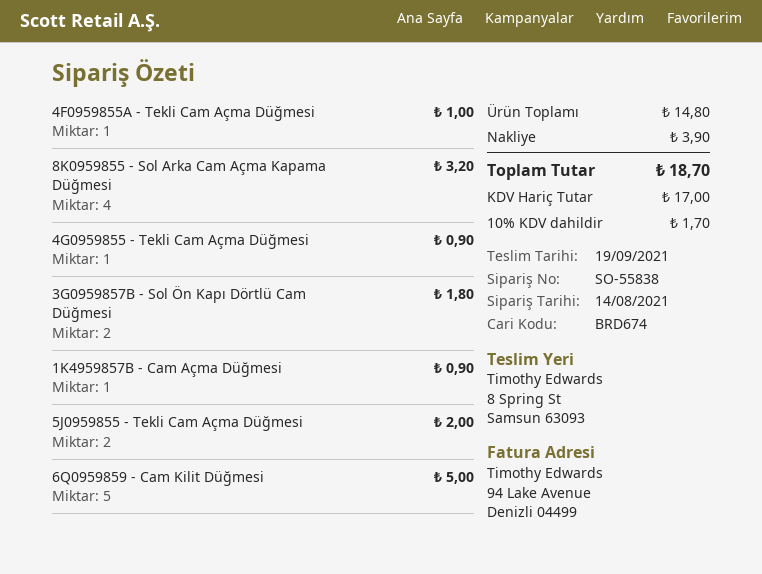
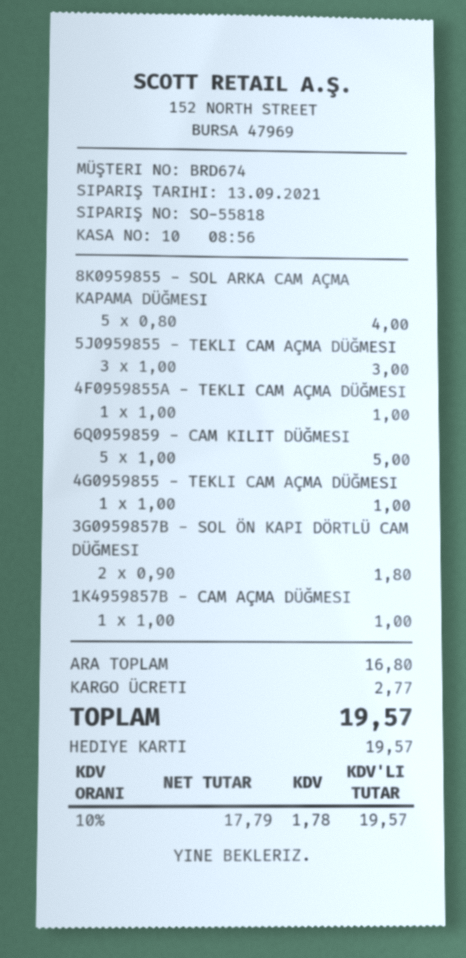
order number: SO-55838 -> SO-55818
order date: 2021-08-14 -> 2021-09-13
8K0959855 - Sol Arka Cam Açma Kapama Düğmesi: 4 for 3.20 -> 5 for 4.00
4G0959855 - Tekli Cam Açma Düğmesi: 1 for 0.90 -> 1 for 1.00
1K4959857B - Cam Açma Düğmesi: 1 for 0.90 -> 1 for 1.00
5J0959855 - Tekli Cam Açma Düğmesi: 2 for 2.00 -> 3 for 3.00
subtotal: 14.80 -> 16.80
shipping: 3.90 -> 2.77
net: 17.00 -> 17.79
tax: 10% = 1.70 -> 10% = 1.78
total: 18.70 -> 19.57

